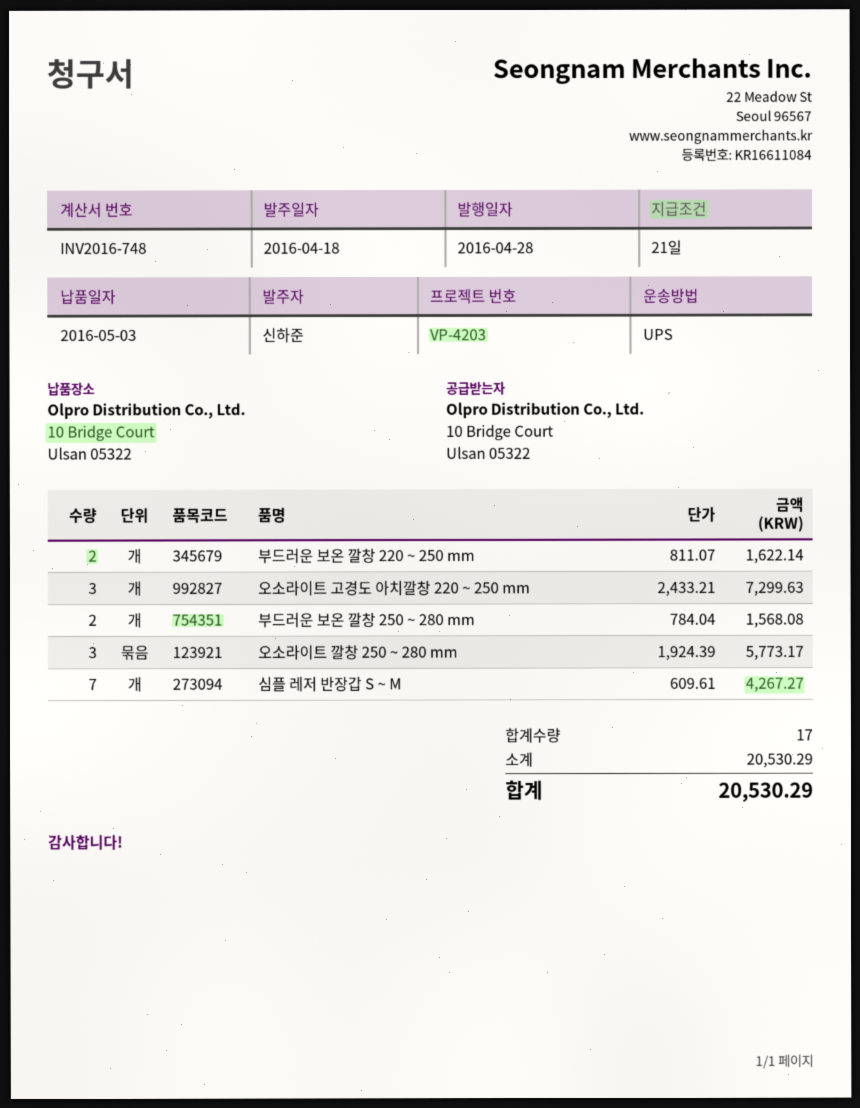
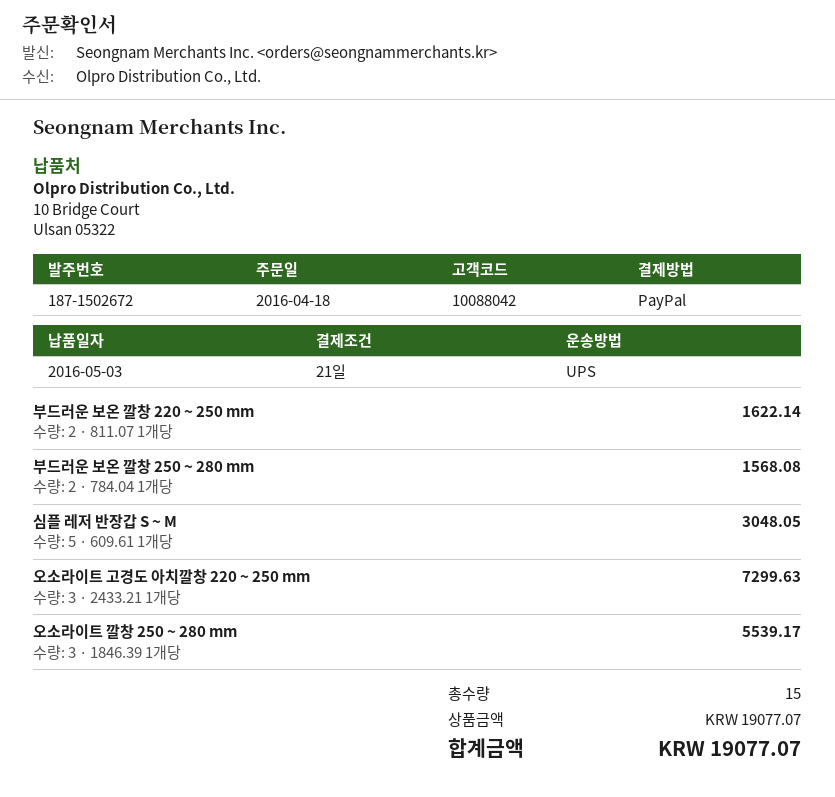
오소라이트 깔창 250 ~ 280 mm: 3 x 1924.39 = 5773.17 -> 3 x 1846.39 = 5539.17
심플 레저 반장갑 S ~ M: 7 x 609.61 = 4267.27 -> 5 x 609.61 = 3048.05
total quantity: 17 -> 15
subtotal: 20530.29 -> 19077.07
total: 20530.29 -> 19077.07

